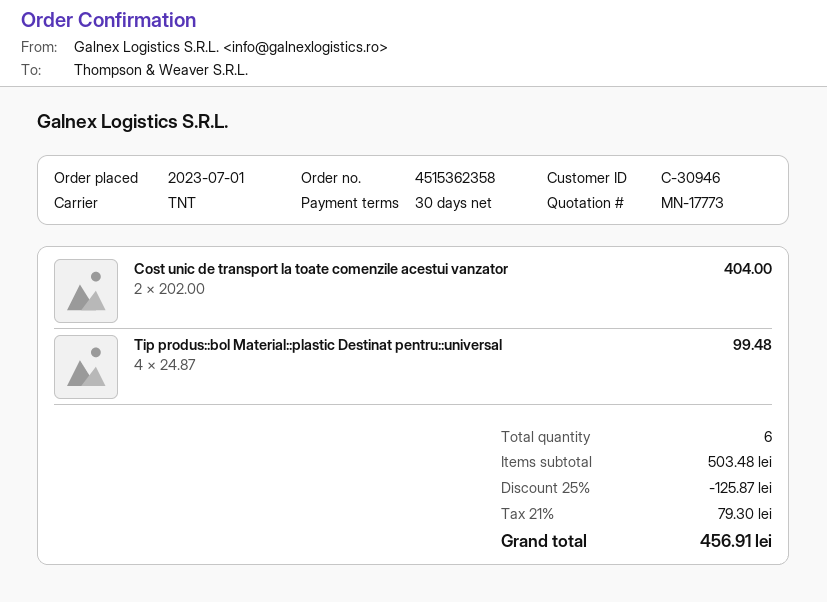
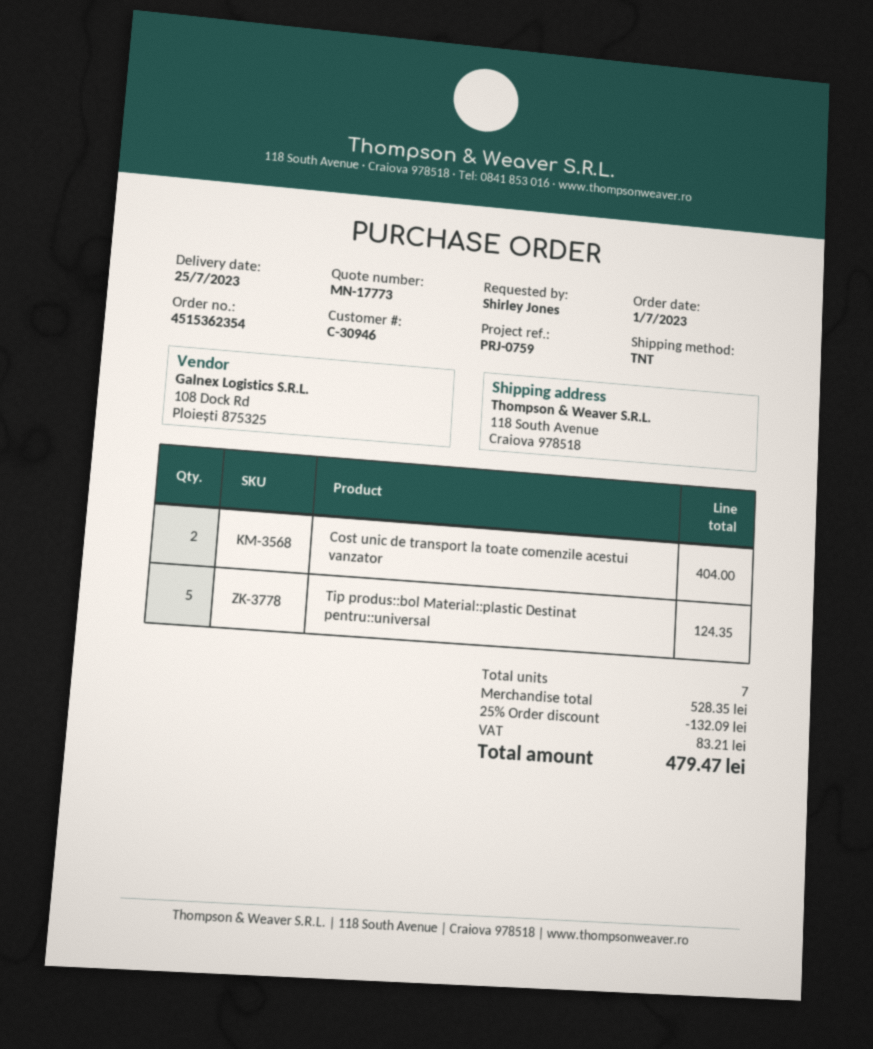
order number: 4515362358 -> 4515362354
Tip produs::bol Material::plastic Destinat pentru::universal: 4 for 99.48 -> 5 for 124.35
total quantity: 6 -> 7
subtotal: 503.48 -> 528.35
discount: 25% = 125.87 -> 25% = 132.09
tax: 79.30 -> 83.21
total: 456.91 -> 479.47

